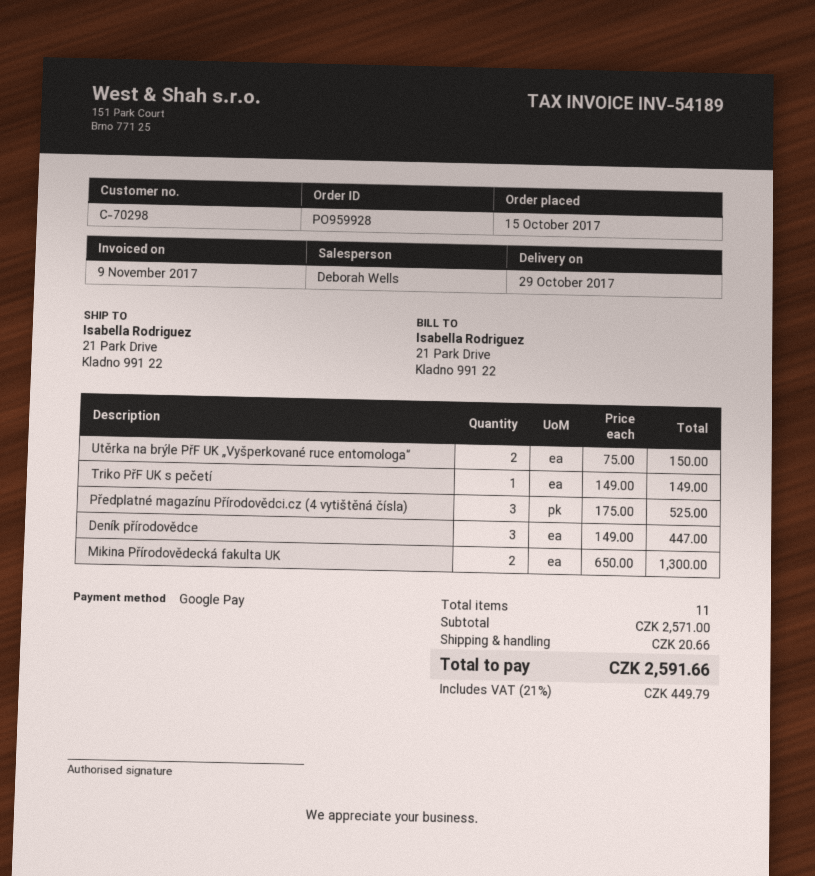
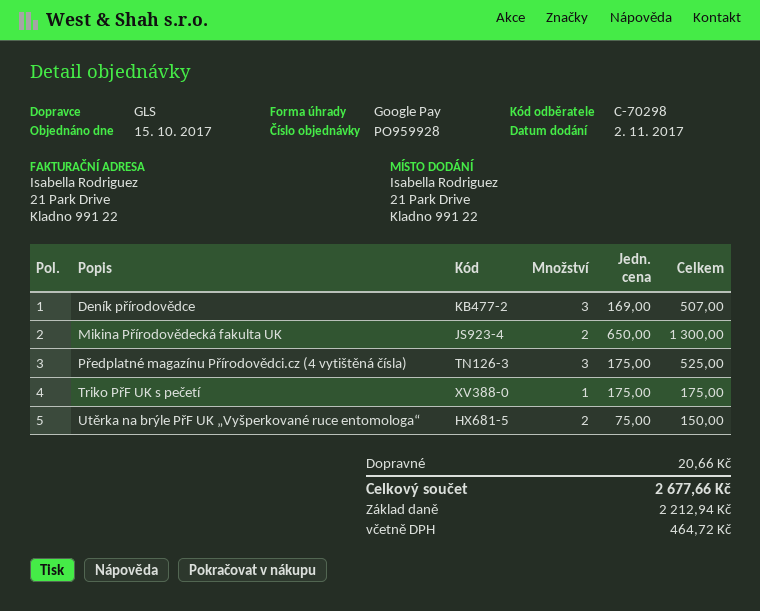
delivery date: 2017-10-29 -> 2017-11-02
Triko PřF UK s pečetí: 1 x 149.00 = 149.00 -> 1 x 175.00 = 175.00
Deník přírodovědce: 3 x 149.00 = 447.00 -> 3 x 169.00 = 507.00
tax: 449.79 -> 464.72
total: 2591.66 -> 2677.66

